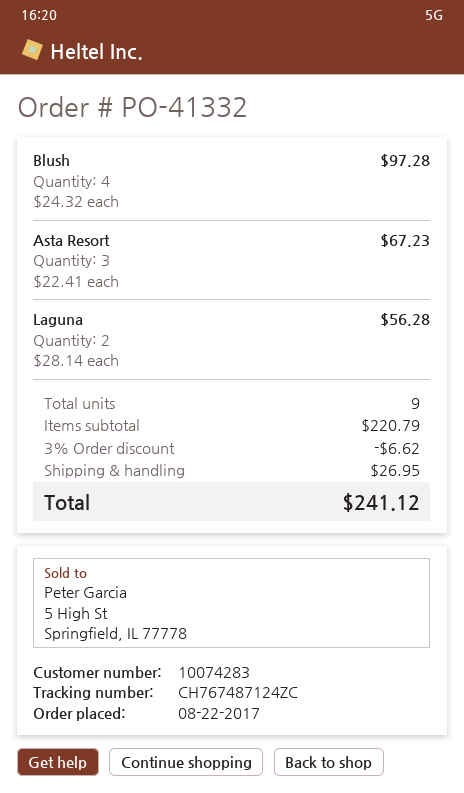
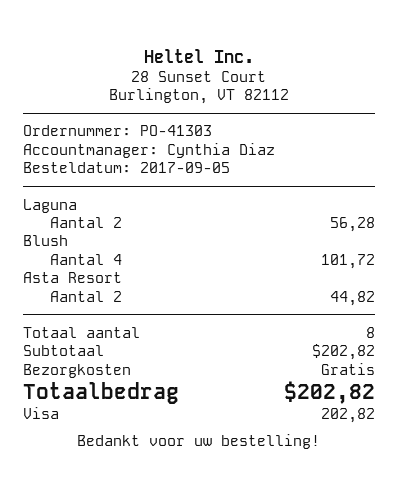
order number: PO-41332 -> PO-41303
order date: 2017-08-22 -> 2017-09-05
Blush: 4 for 97.28 -> 4 for 101.72
Asta Resort: 3 for 67.23 -> 2 for 44.82
total quantity: 9 -> 8
subtotal: 220.79 -> 202.82
discount: 3% = 6.62 -> none
shipping: 26.95 -> 0.00
total: 241.12 -> 202.82

